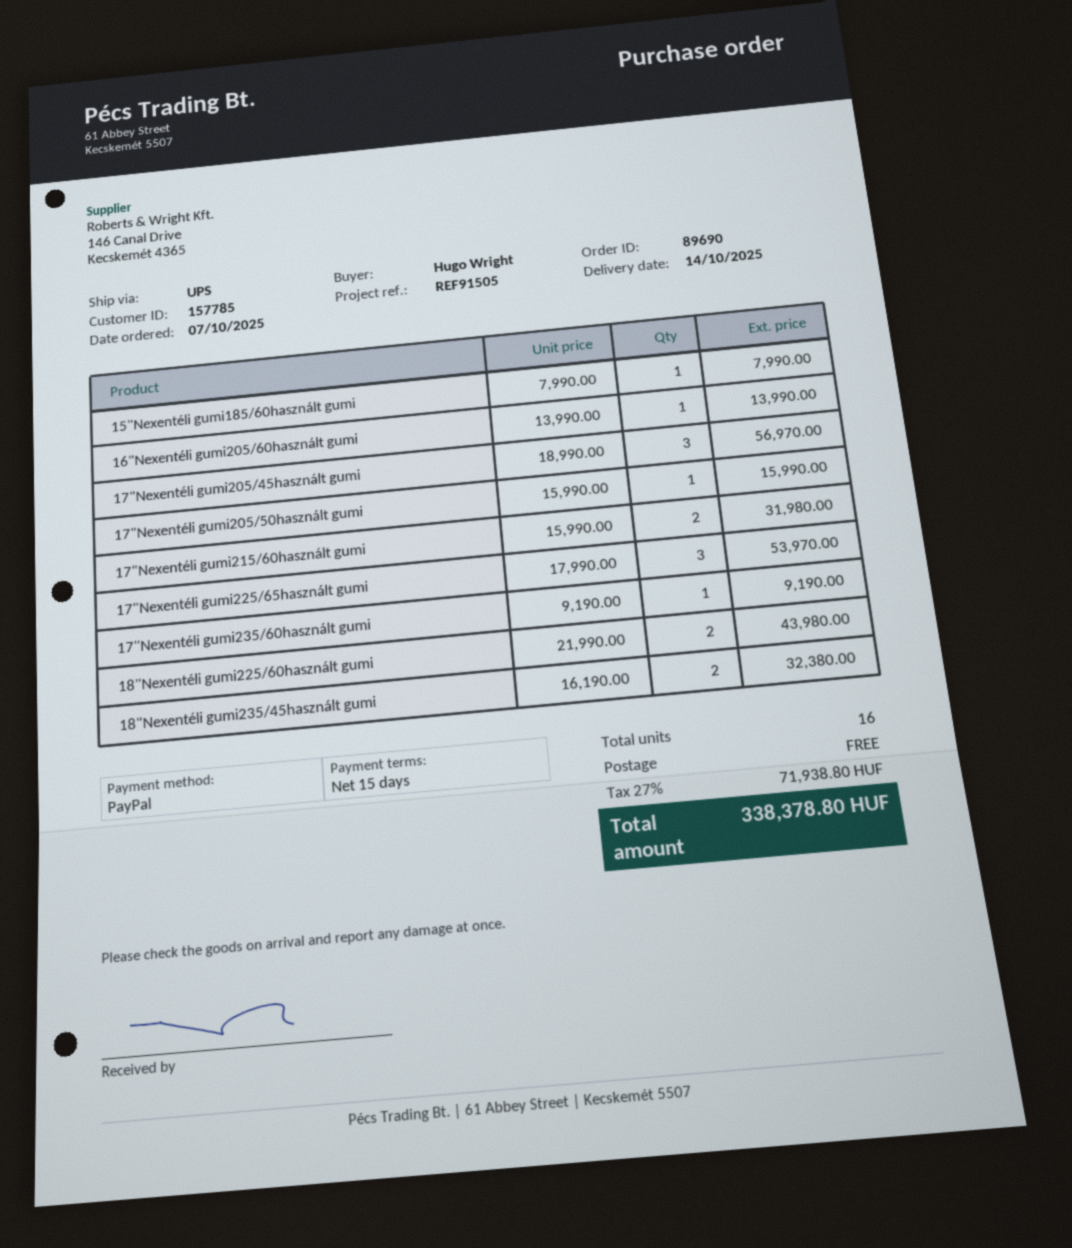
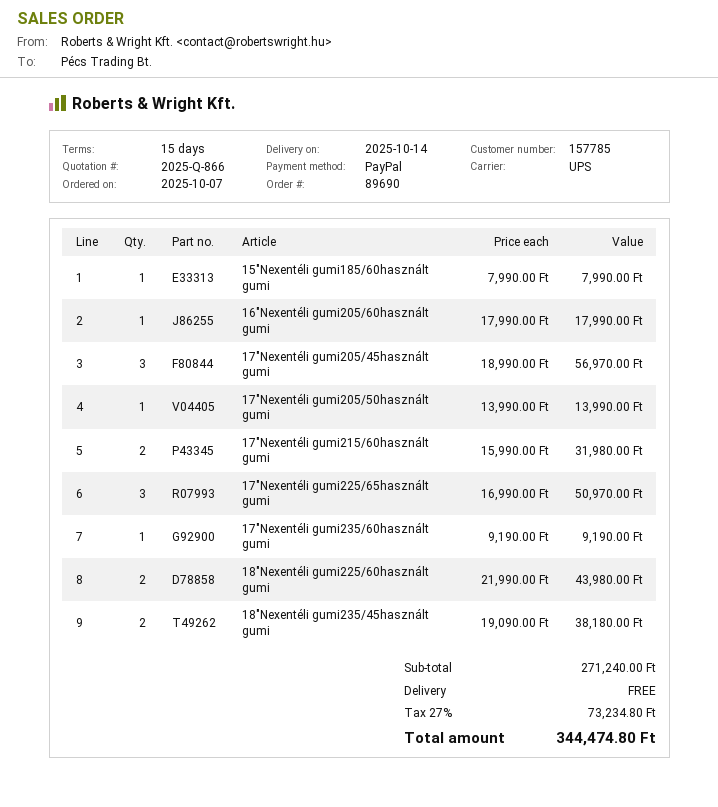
16"Nexentéli gumi205/60használt gumi: 1 x 13990.00 = 13990.00 -> 1 x 17990.00 = 17990.00
17"Nexentéli gumi205/50használt gumi: 1 x 15990.00 = 15990.00 -> 1 x 13990.00 = 13990.00
17"Nexentéli gumi225/65használt gumi: 3 x 17990.00 = 53970.00 -> 3 x 16990.00 = 50970.00
18"Nexentéli gumi235/45használt gumi: 2 x 16190.00 = 32380.00 -> 2 x 19090.00 = 38180.00
tax: 27% = 71938.80 -> 27% = 73234.80
total: 338378.80 -> 344474.80

